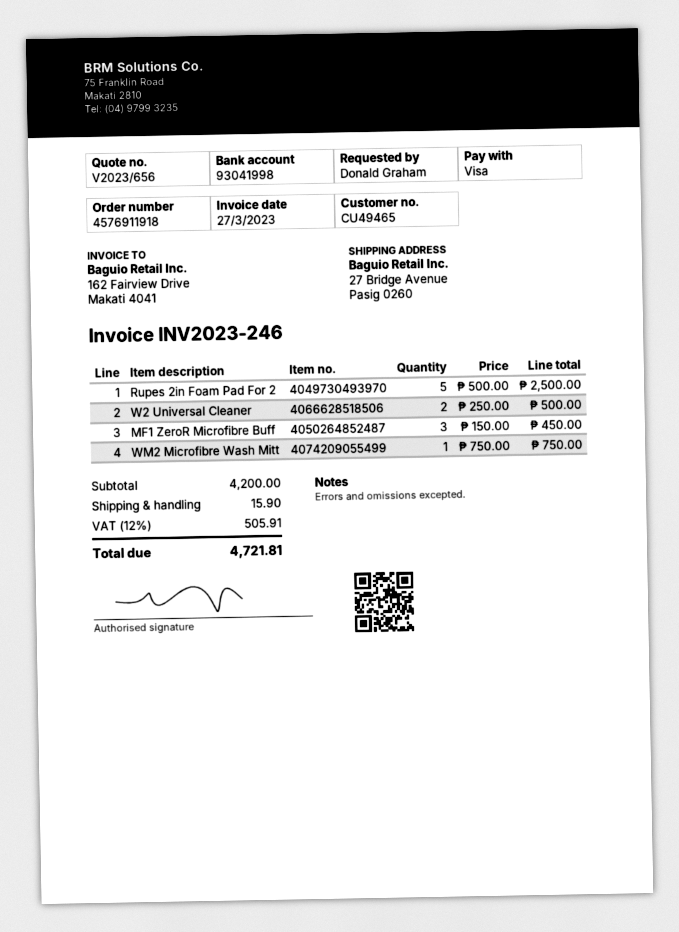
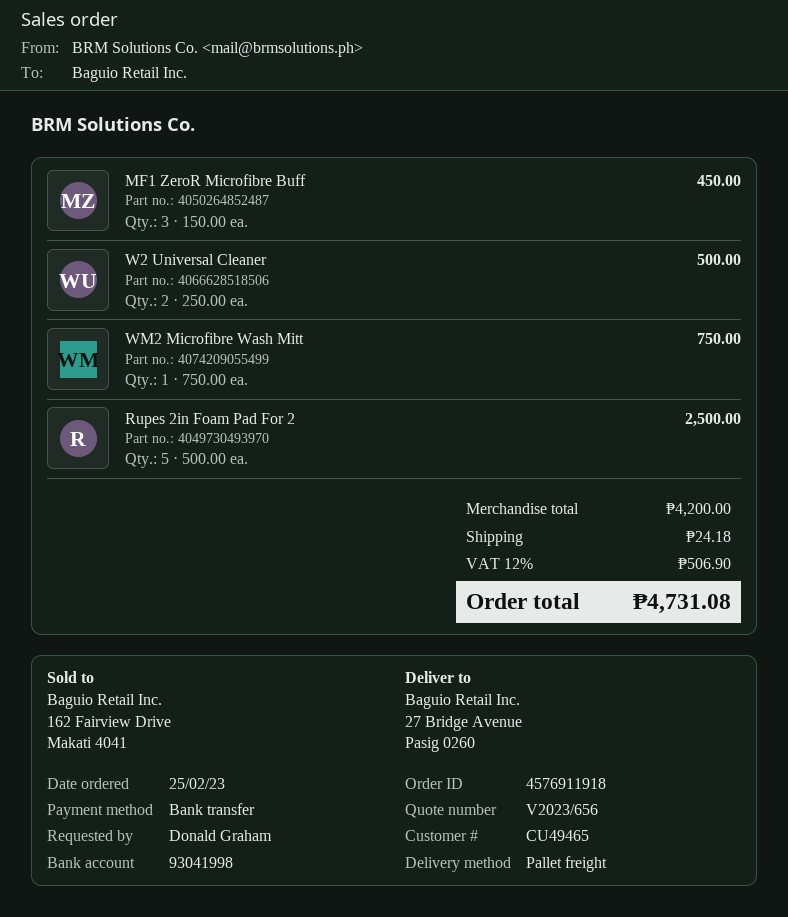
payment method: Visa -> bank transfer
shipping: 15.90 -> 24.18
tax: 12% = 505.91 -> 12% = 506.90
total: 4721.81 -> 4731.08

